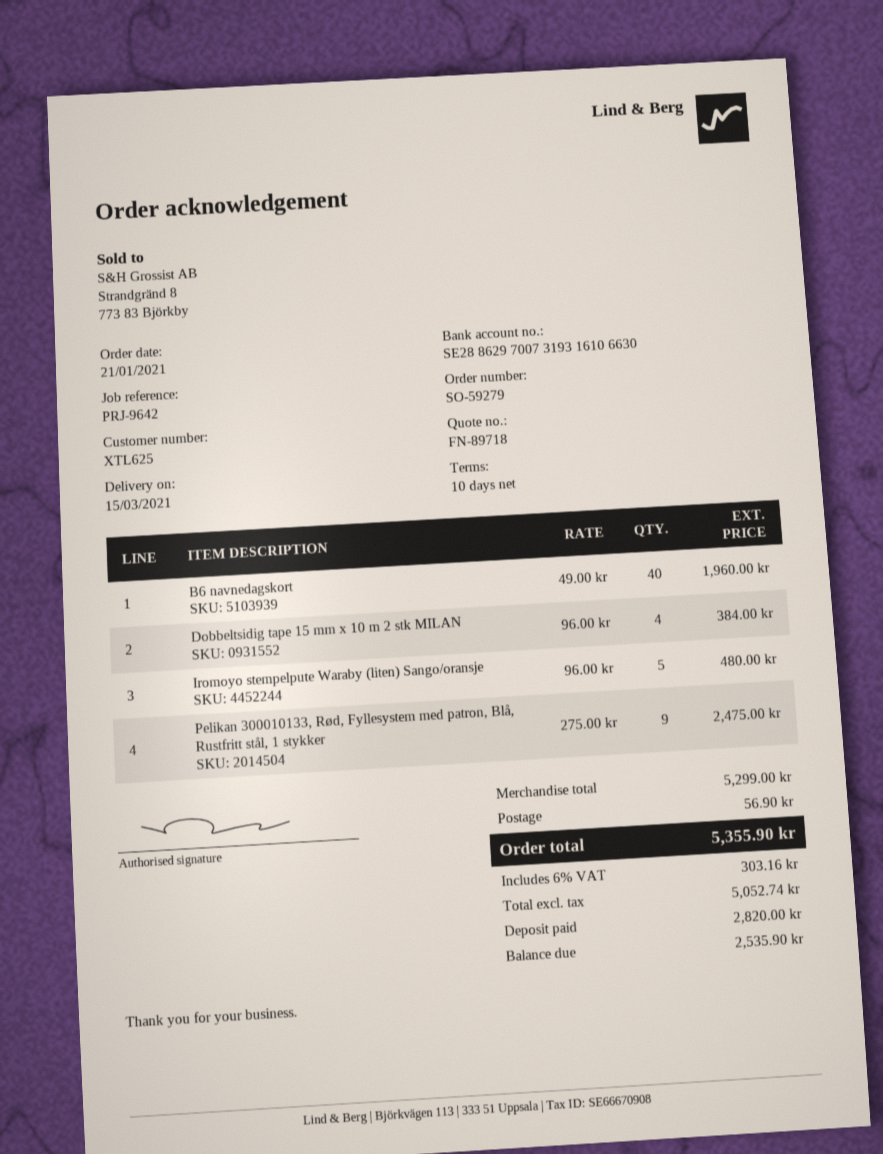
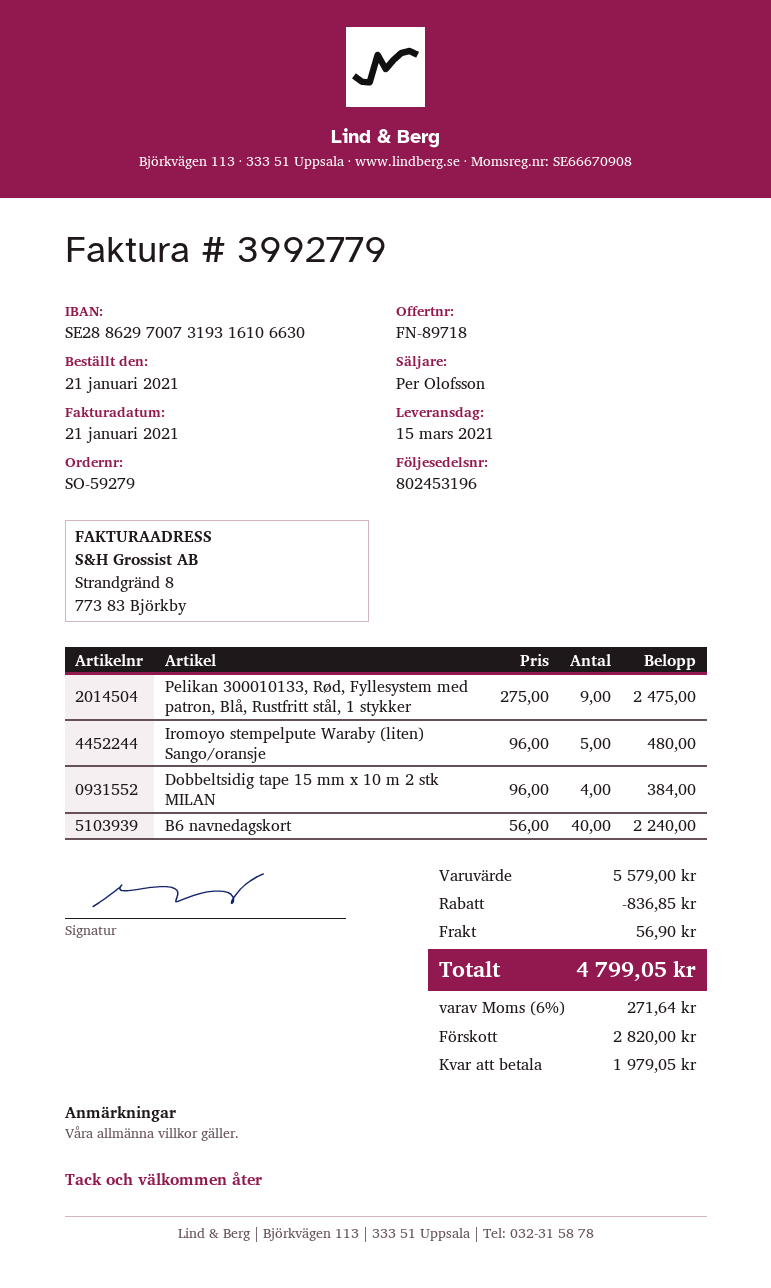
B6 navnedagskort: 40 x 49.00 = 1960.00 -> 40 x 56.00 = 2240.00
subtotal: 5299.00 -> 5579.00
discount: none -> 836.85
tax: 6% = 303.16 -> 6% = 271.64
total: 5355.90 -> 4799.05
balance: 2535.90 -> 1979.05

